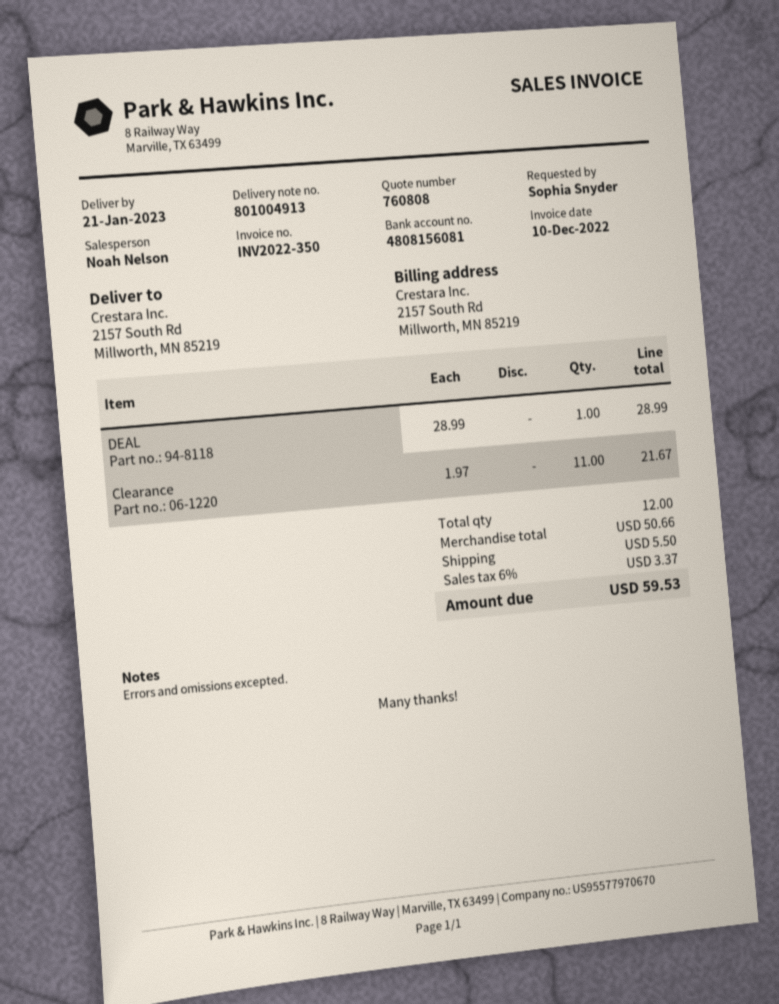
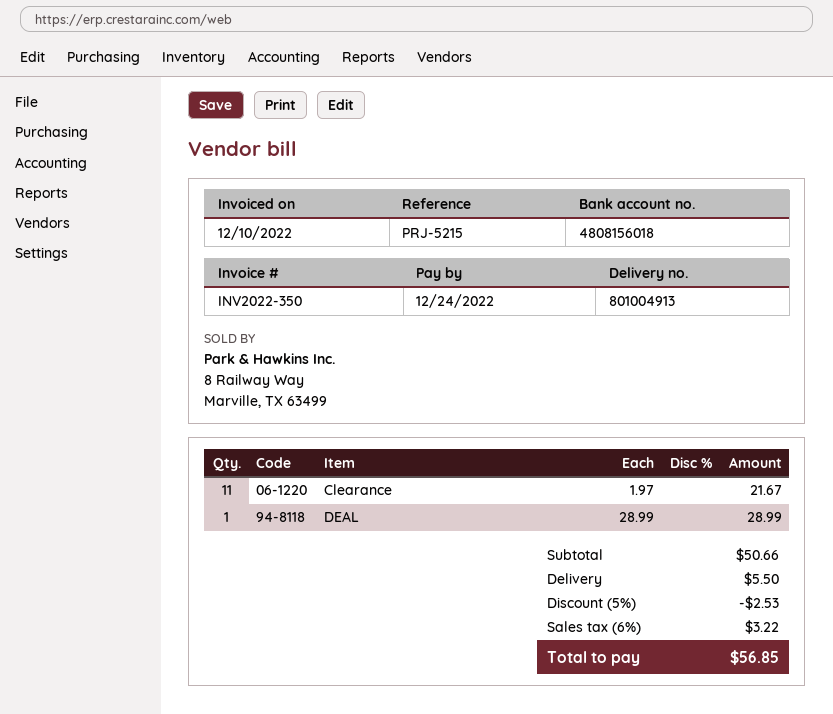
bank account: 4808156081 -> 4808156018
discount: none -> 5% = 2.53
tax: 6% = 3.37 -> 6% = 3.22
total: 59.53 -> 56.85

